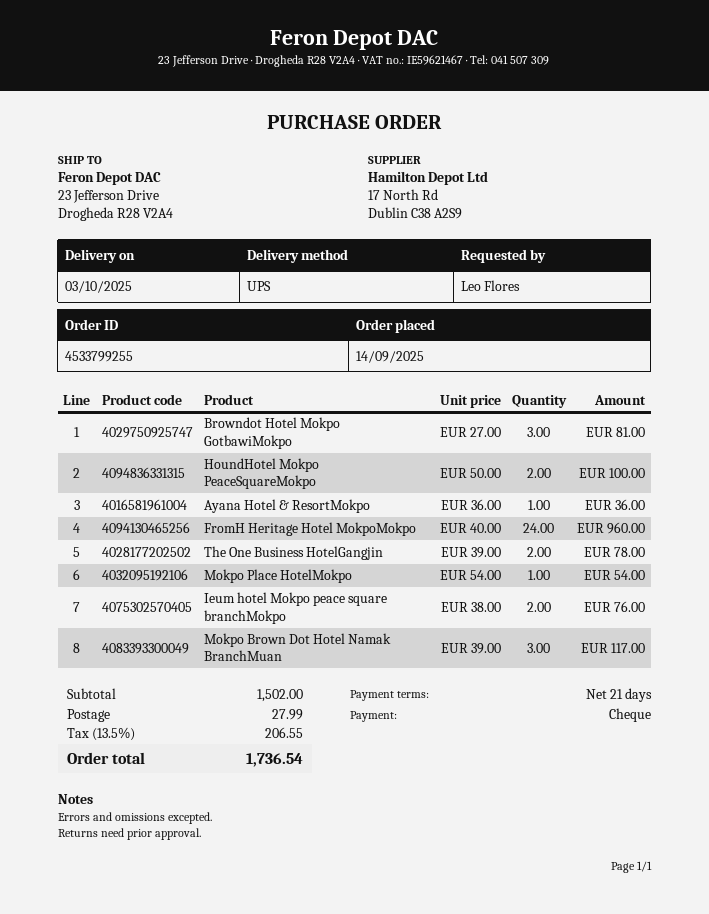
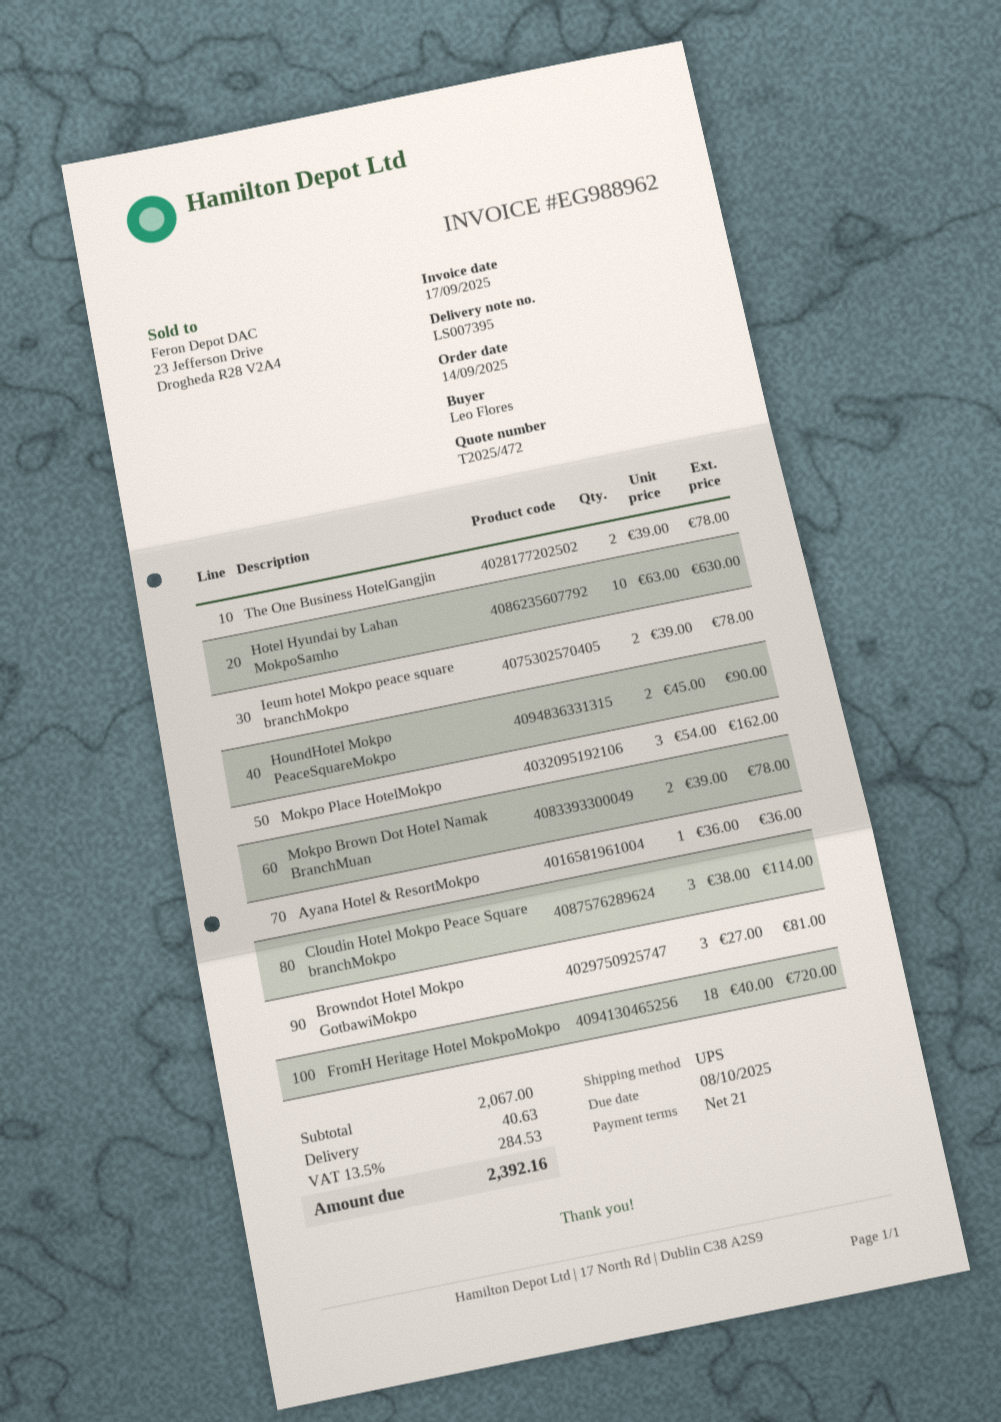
HoundHotel Mokpo PeaceSquareMokpo: 2 x 50.00 = 100.00 -> 2 x 45.00 = 90.00
FromH Heritage Hotel MokpoMokpo: 24 x 40.00 = 960.00 -> 18 x 40.00 = 720.00
Mokpo Place HotelMokpo: 1 x 54.00 = 54.00 -> 3 x 54.00 = 162.00
Ieum hotel Mokpo peace square branchMokpo: 2 x 38.00 = 76.00 -> 2 x 39.00 = 78.00
Mokpo Brown Dot Hotel Namak BranchMuan: 3 x 39.00 = 117.00 -> 2 x 39.00 = 78.00
Hotel Hyundai by Lahan MokpoSamho: none -> 10 x 63.00 = 630.00
Cloudin Hotel Mokpo Peace Square branchMokpo: none -> 3 x 38.00 = 114.00
subtotal: 1502.00 -> 2067.00
shipping: 27.99 -> 40.63
tax: 13.5% = 206.55 -> 13.5% = 284.53
total: 1736.54 -> 2392.16

